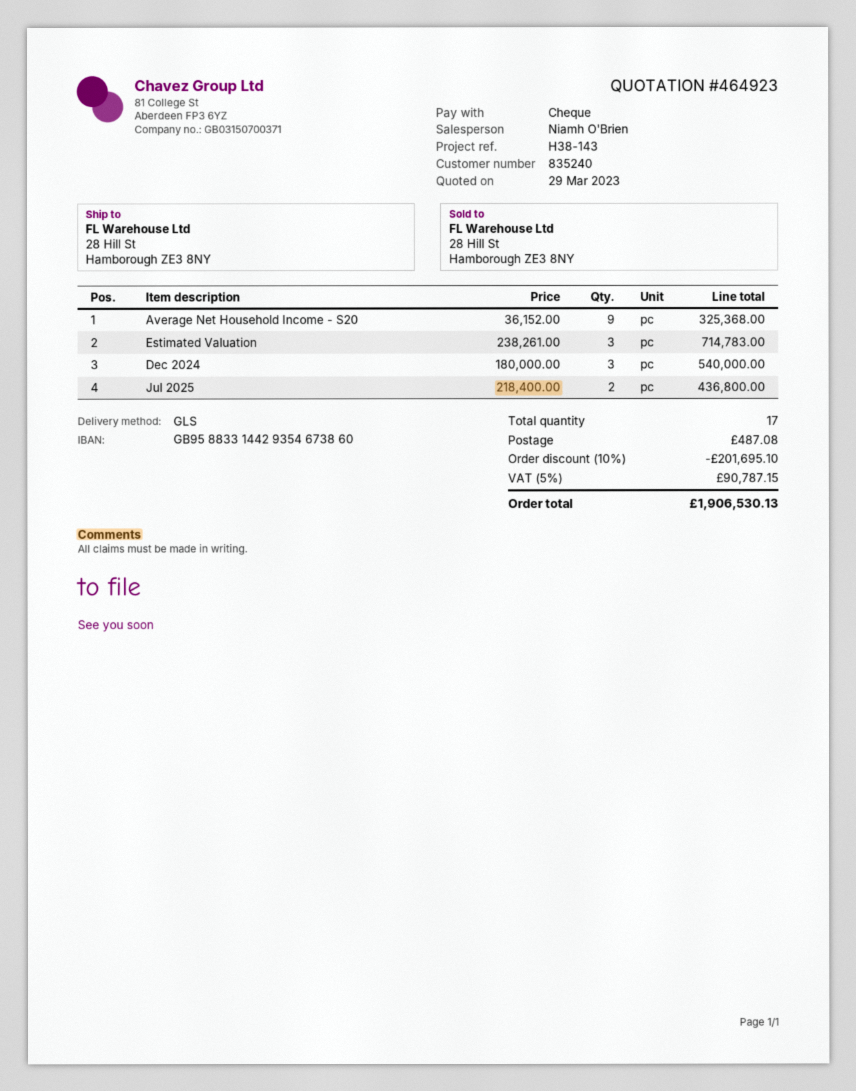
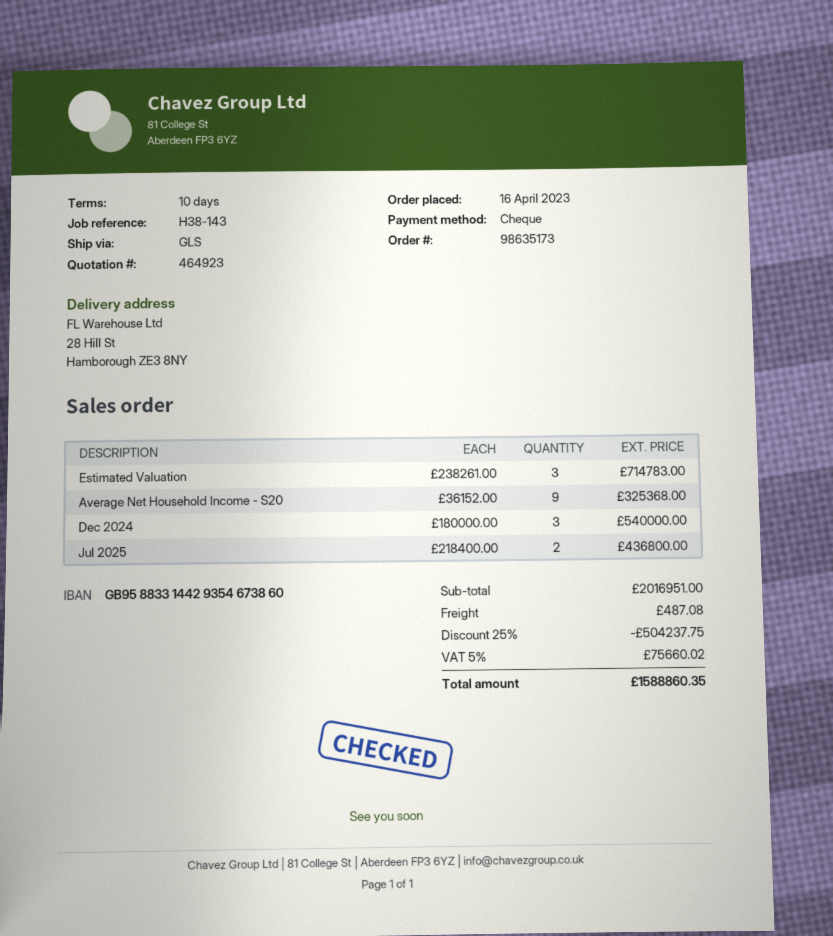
discount: 10% = 201695.10 -> 25% = 504237.75
tax: 5% = 90787.15 -> 5% = 75660.02
total: 1906530.13 -> 1588860.35

